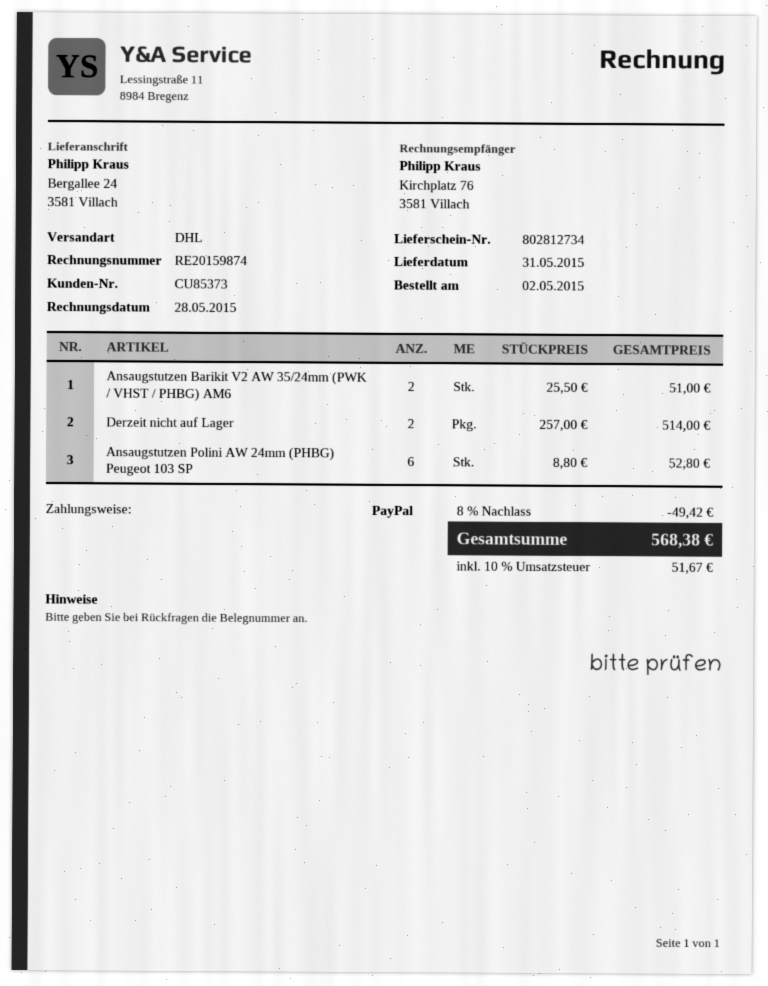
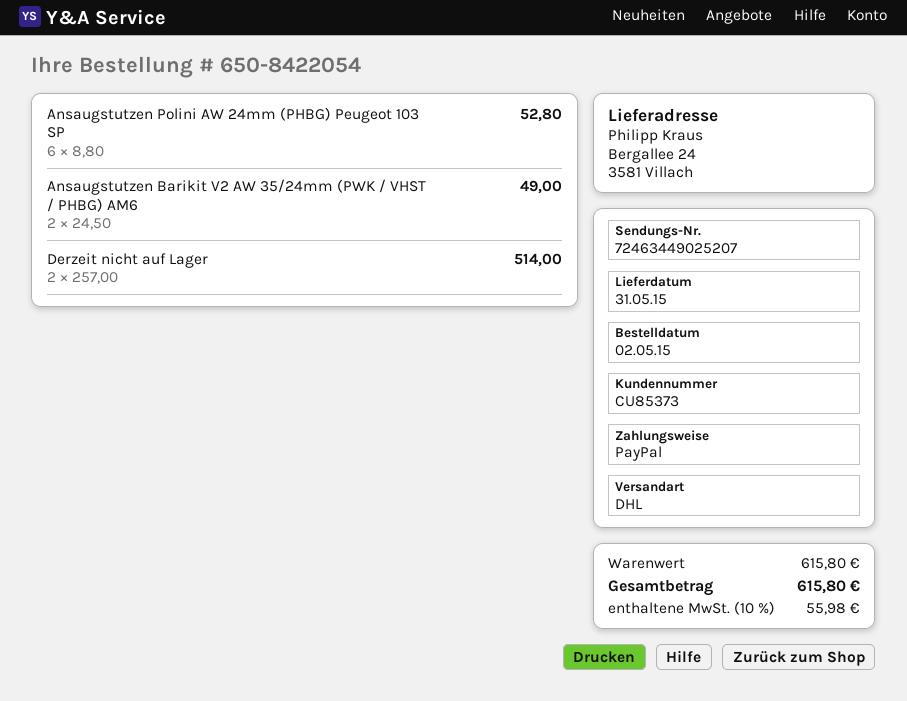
Ansaugstutzen Barikit V2 AW 35/24mm (PWK / VHST / PHBG) AM6: 2 x 25.50 = 51.00 -> 2 x 24.50 = 49.00
discount: 8% = 49.42 -> none
tax: 10% = 51.67 -> 10% = 55.98
total: 568.38 -> 615.80

